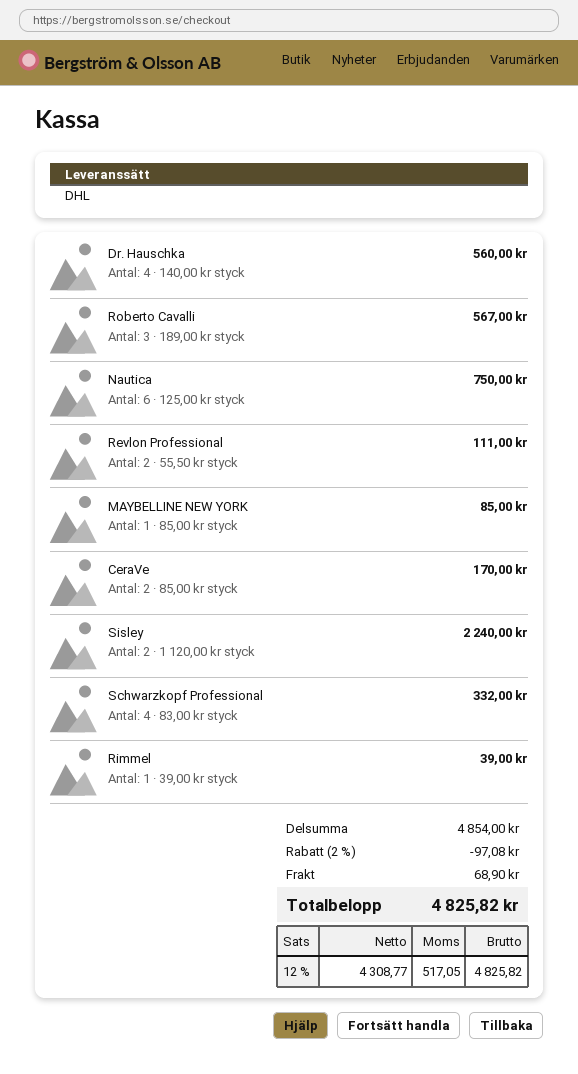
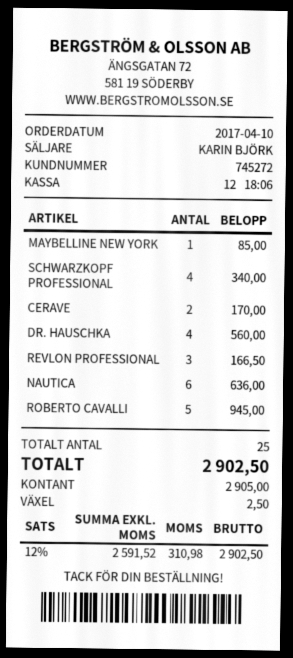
Roberto Cavalli: 3 for 567.00 -> 5 for 945.00
Nautica: 6 for 750.00 -> 6 for 636.00
Revlon Professional: 2 for 111.00 -> 3 for 166.50
Sisley: 2 for 2240.00 -> none
Schwarzkopf Professional: 4 for 332.00 -> 4 for 340.00
Rimmel: 1 for 39.00 -> none
discount: 2% = 97.08 -> none
shipping: 68.90 -> none
net: 4308.77 -> 2591.52
tax: 12% = 517.05 -> 12% = 310.98
total: 4825.82 -> 2902.50

